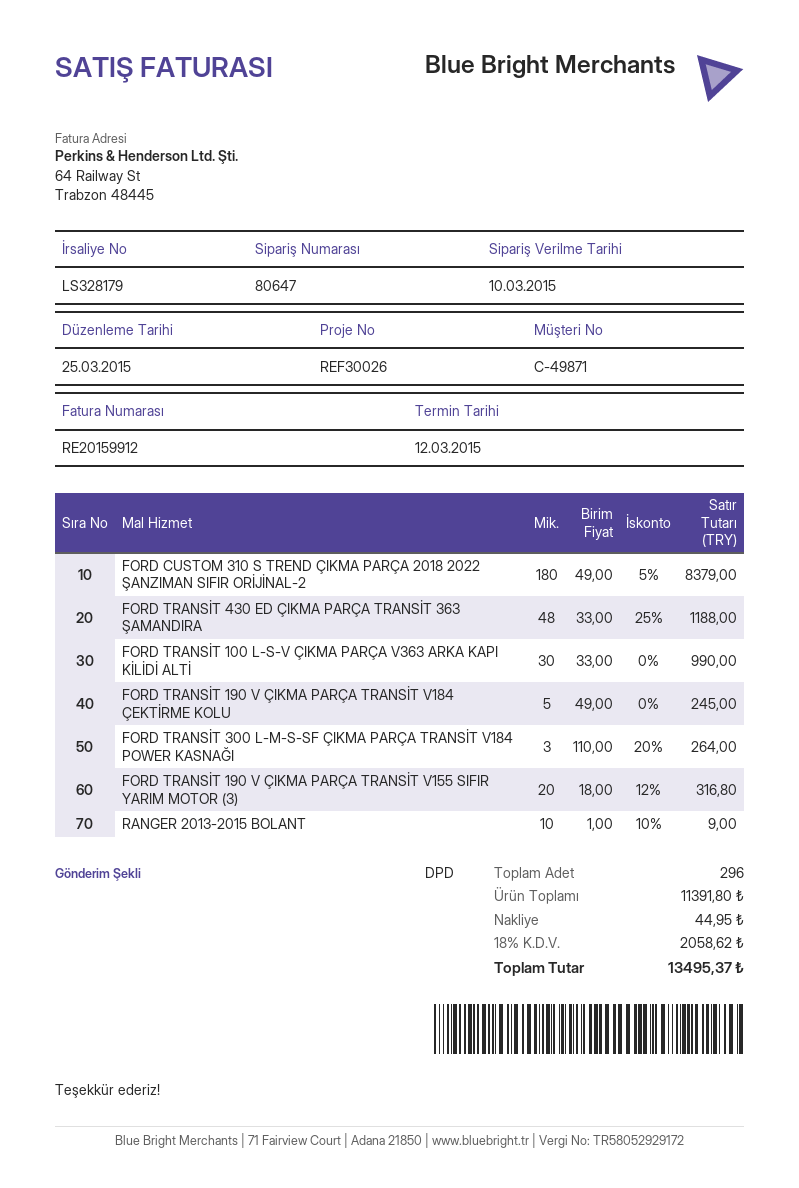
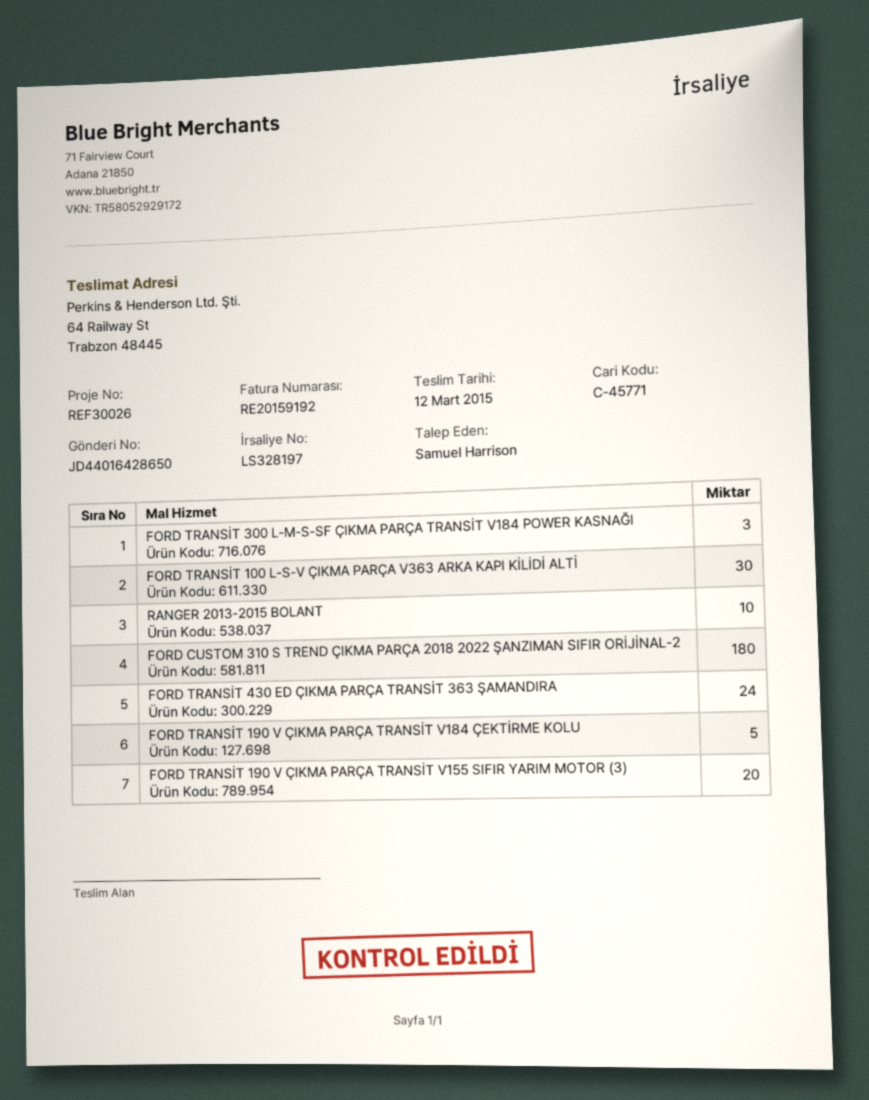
delivery note number: LS328179 -> LS328197
invoice number: RE20159912 -> RE20159192
customer number: C-49871 -> C-45771
FORD TRANSİT 430 ED ÇIKMA PARÇA TRANSİT 363 ŞAMANDIRA: 48 -> 24

